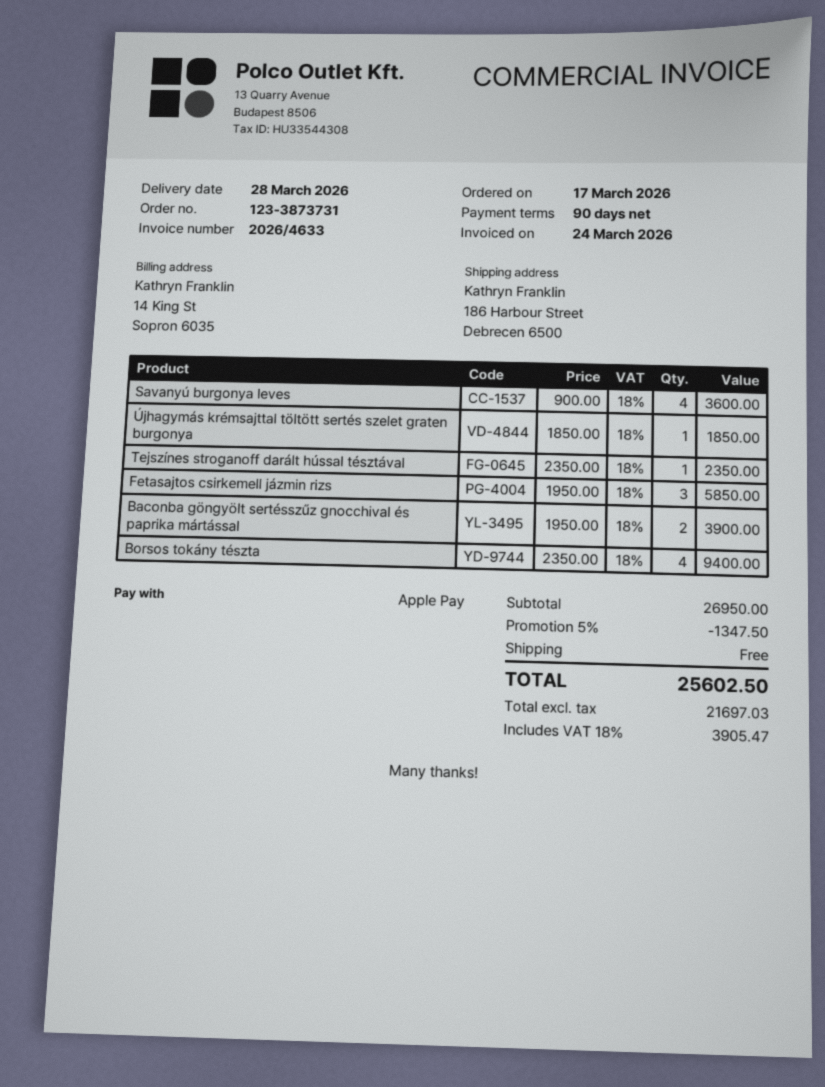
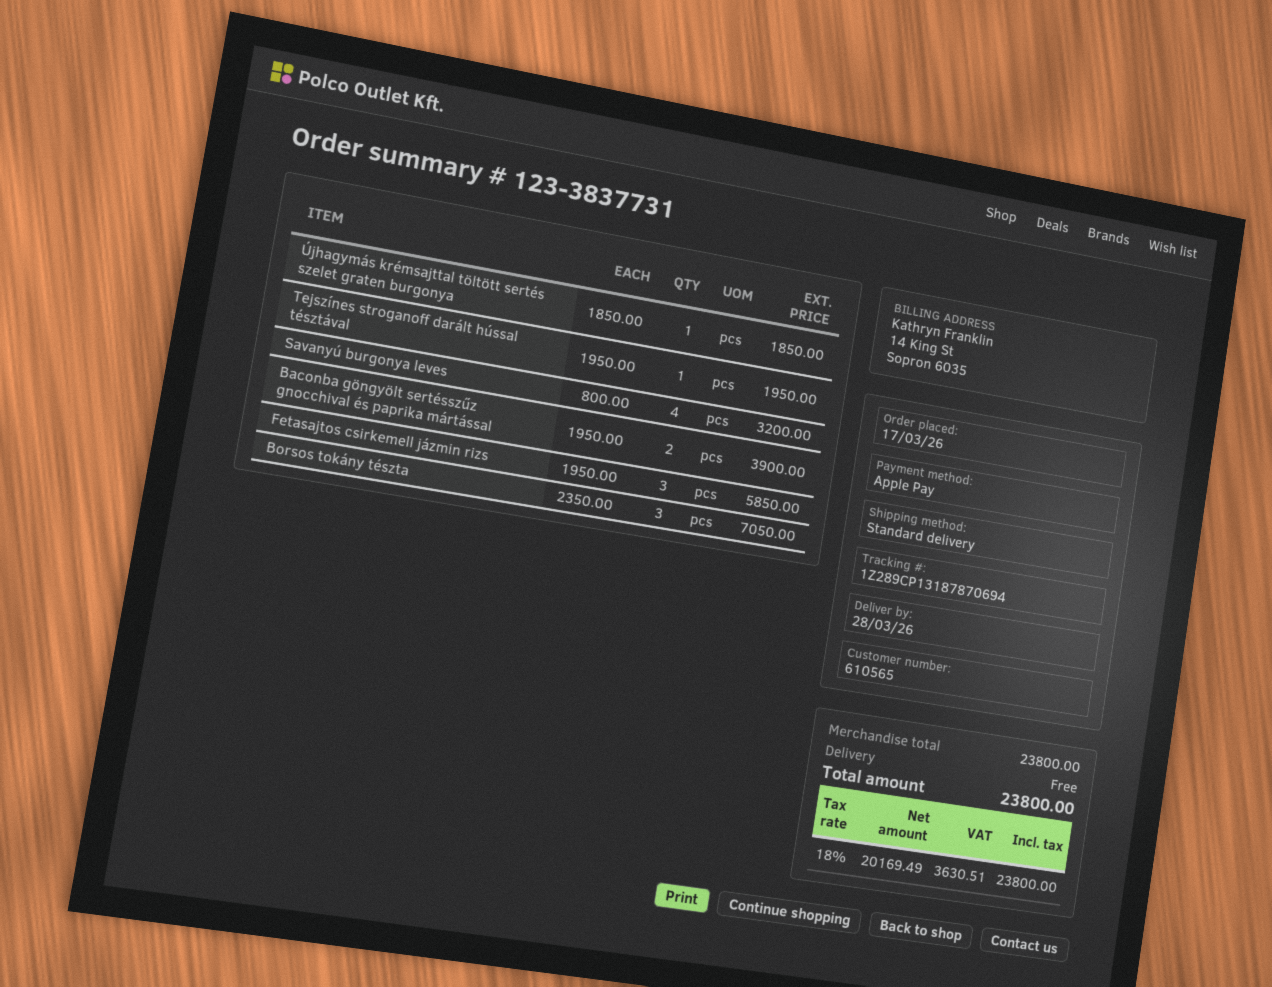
order number: 123-3873731 -> 123-3837731
Savanyú burgonya leves: 4 x 900.00 = 3600.00 -> 4 x 800.00 = 3200.00
Tejszínes stroganoff darált hússal tésztával: 1 x 2350.00 = 2350.00 -> 1 x 1950.00 = 1950.00
Borsos tokány tészta: 4 x 2350.00 = 9400.00 -> 3 x 2350.00 = 7050.00
subtotal: 26950.00 -> 23800.00
discount: 5% = 1347.50 -> none
net: 21697.03 -> 20169.49
tax: 18% = 3905.47 -> 18% = 3630.51
total: 25602.50 -> 23800.00

